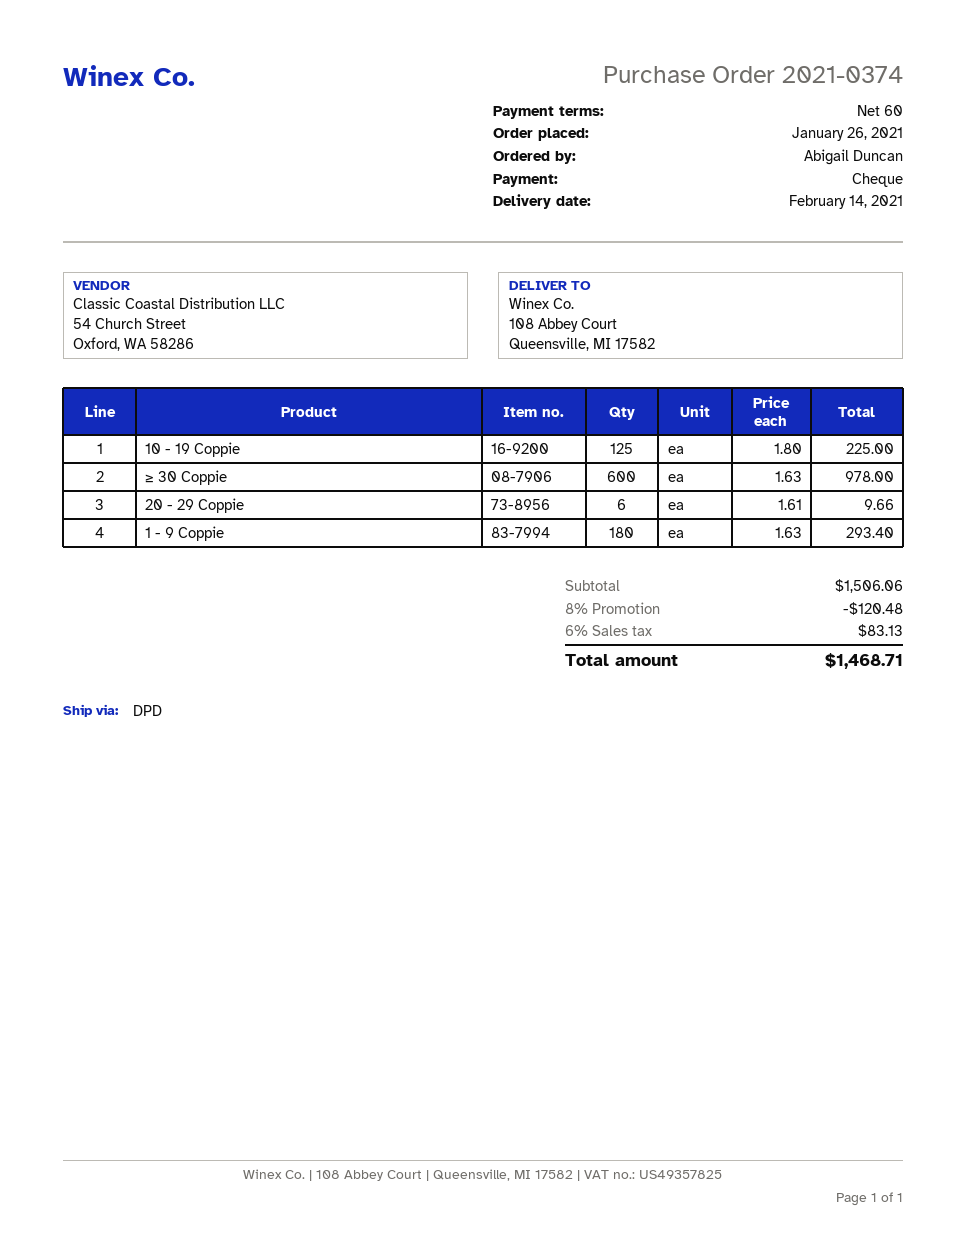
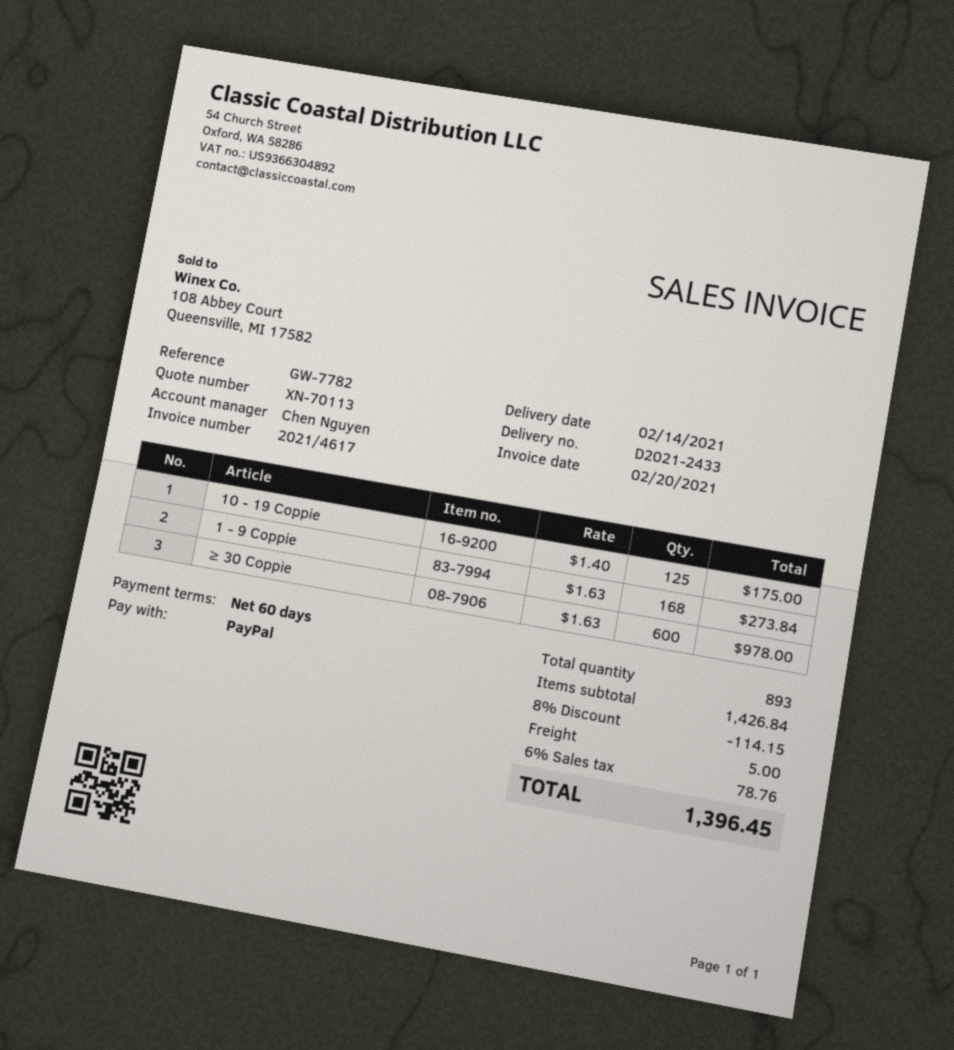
payment method: cheque -> PayPal
10 - 19 Coppie: 125 x 1.80 = 225.00 -> 125 x 1.40 = 175.00
20 - 29 Coppie: 6 x 1.61 = 9.66 -> none
1 - 9 Coppie: 180 x 1.63 = 293.40 -> 168 x 1.63 = 273.84
subtotal: 1506.06 -> 1426.84
discount: 8% = 120.48 -> 8% = 114.15
shipping: none -> 5.00
tax: 6% = 83.13 -> 6% = 78.76
total: 1468.71 -> 1396.45

